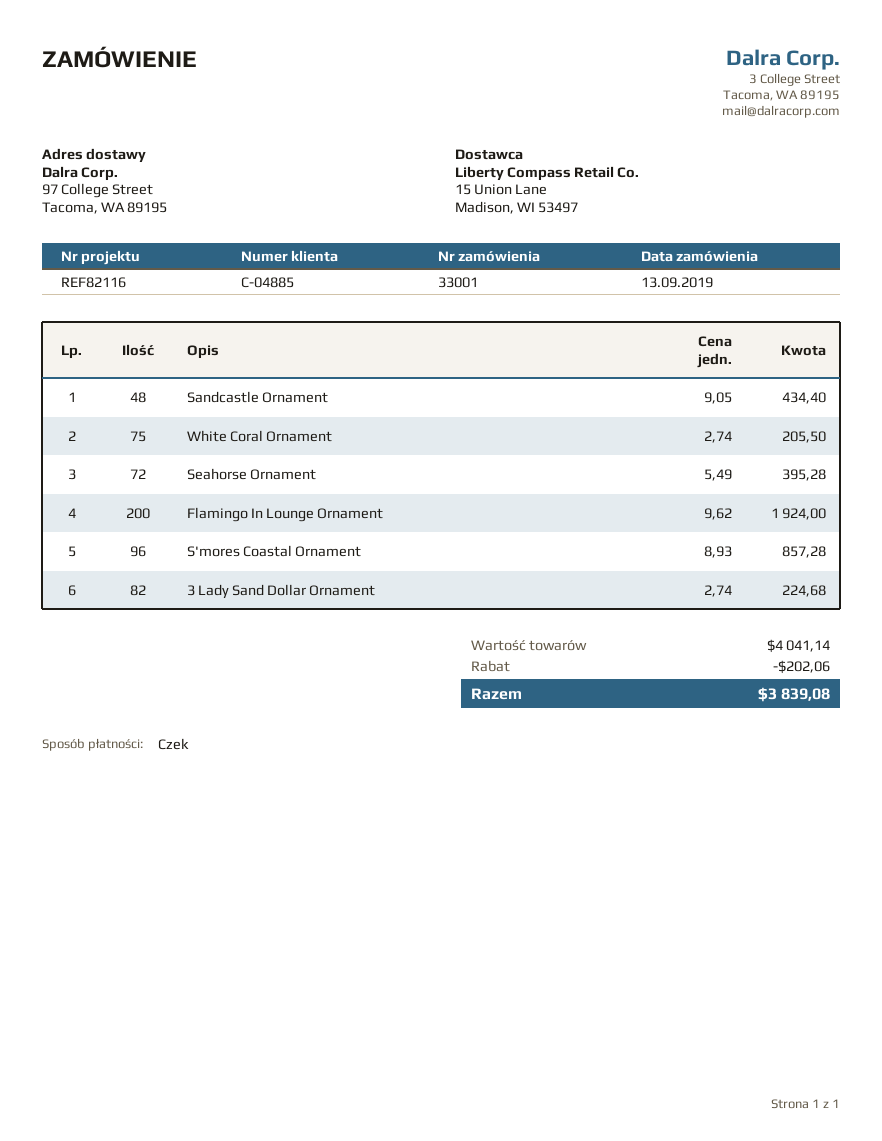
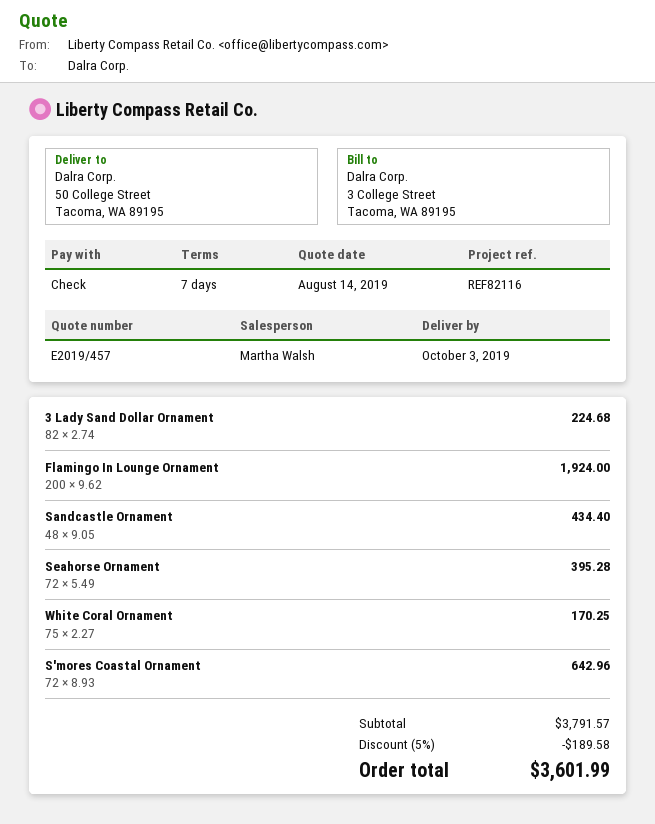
ship to: 97 College Street, Tacoma, WA 89195 -> 50 College Street, Tacoma, WA 89195
White Coral Ornament: 75 x 2.74 = 205.50 -> 75 x 2.27 = 170.25
S'mores Coastal Ornament: 96 x 8.93 = 857.28 -> 72 x 8.93 = 642.96
subtotal: 4041.14 -> 3791.57
discount: 202.06 -> 189.58
total: 3839.08 -> 3601.99

